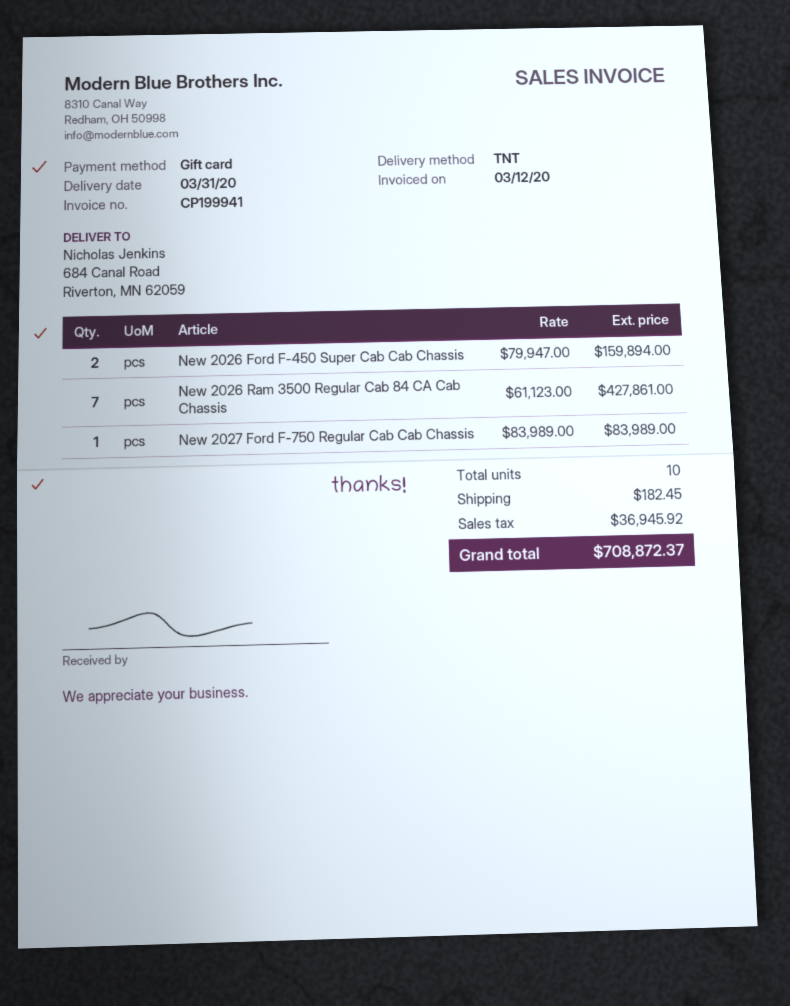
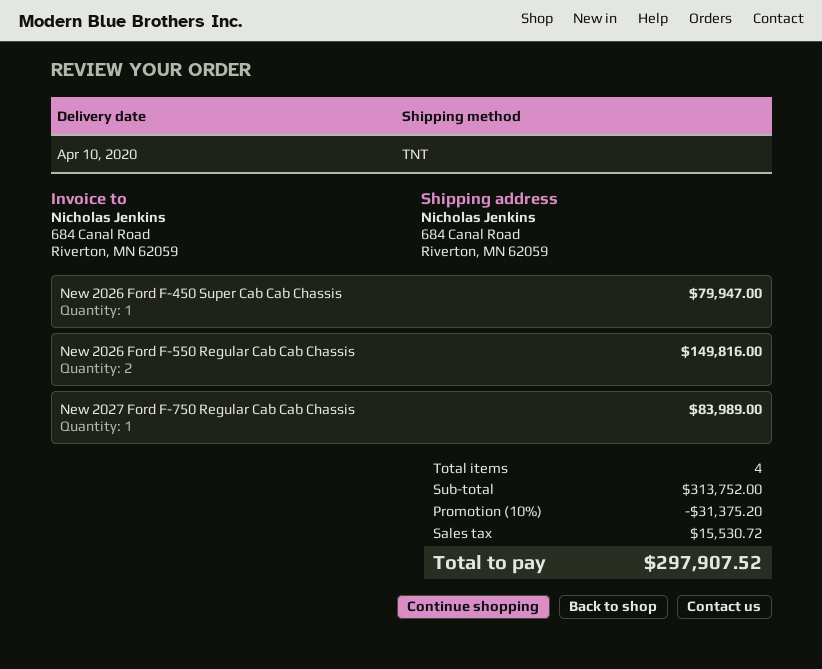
delivery date: 2020-03-31 -> 2020-04-10
New 2026 Ford F-450 Super Cab Cab Chassis: 2 for 159894.00 -> 1 for 79947.00
New 2026 Ram 3500 Regular Cab 84 CA Cab Chassis: 7 for 427861.00 -> none
New 2026 Ford F-550 Regular Cab Cab Chassis: none -> 2 for 149816.00
total quantity: 10 -> 4
discount: none -> 10% = 31375.20
shipping: 182.45 -> none
tax: 36945.92 -> 15530.72
total: 708872.37 -> 297907.52

